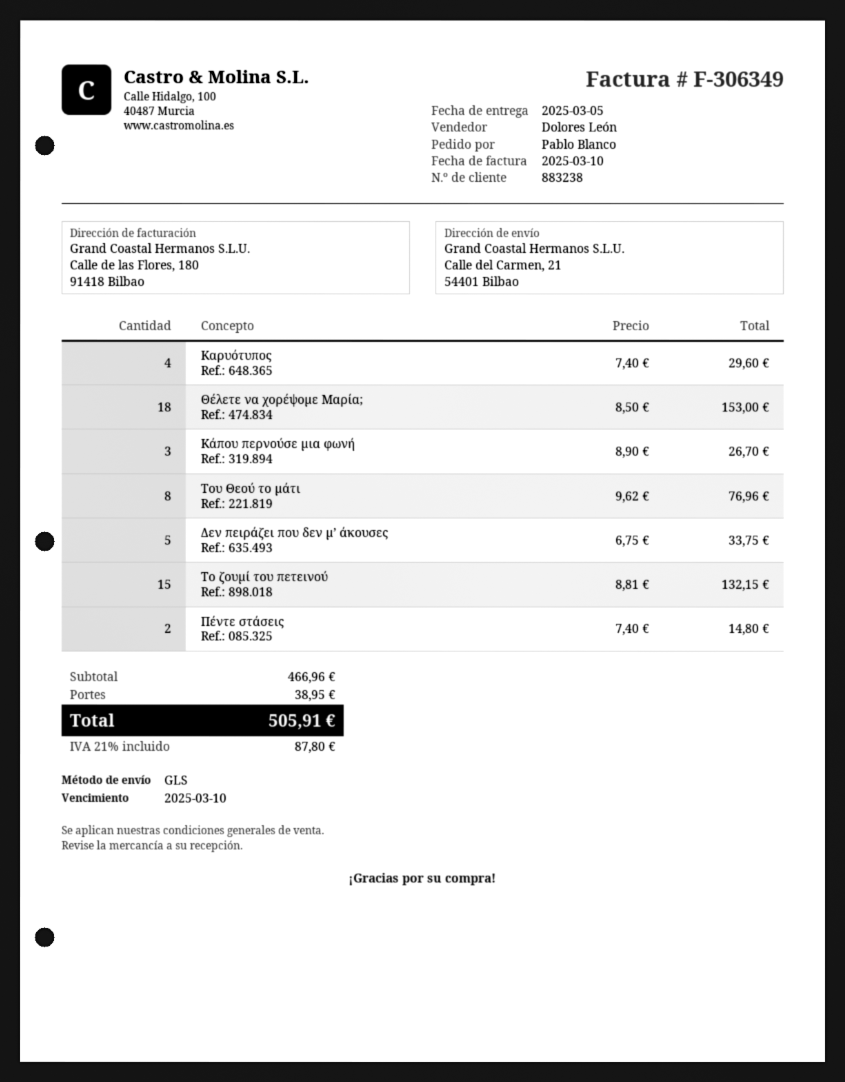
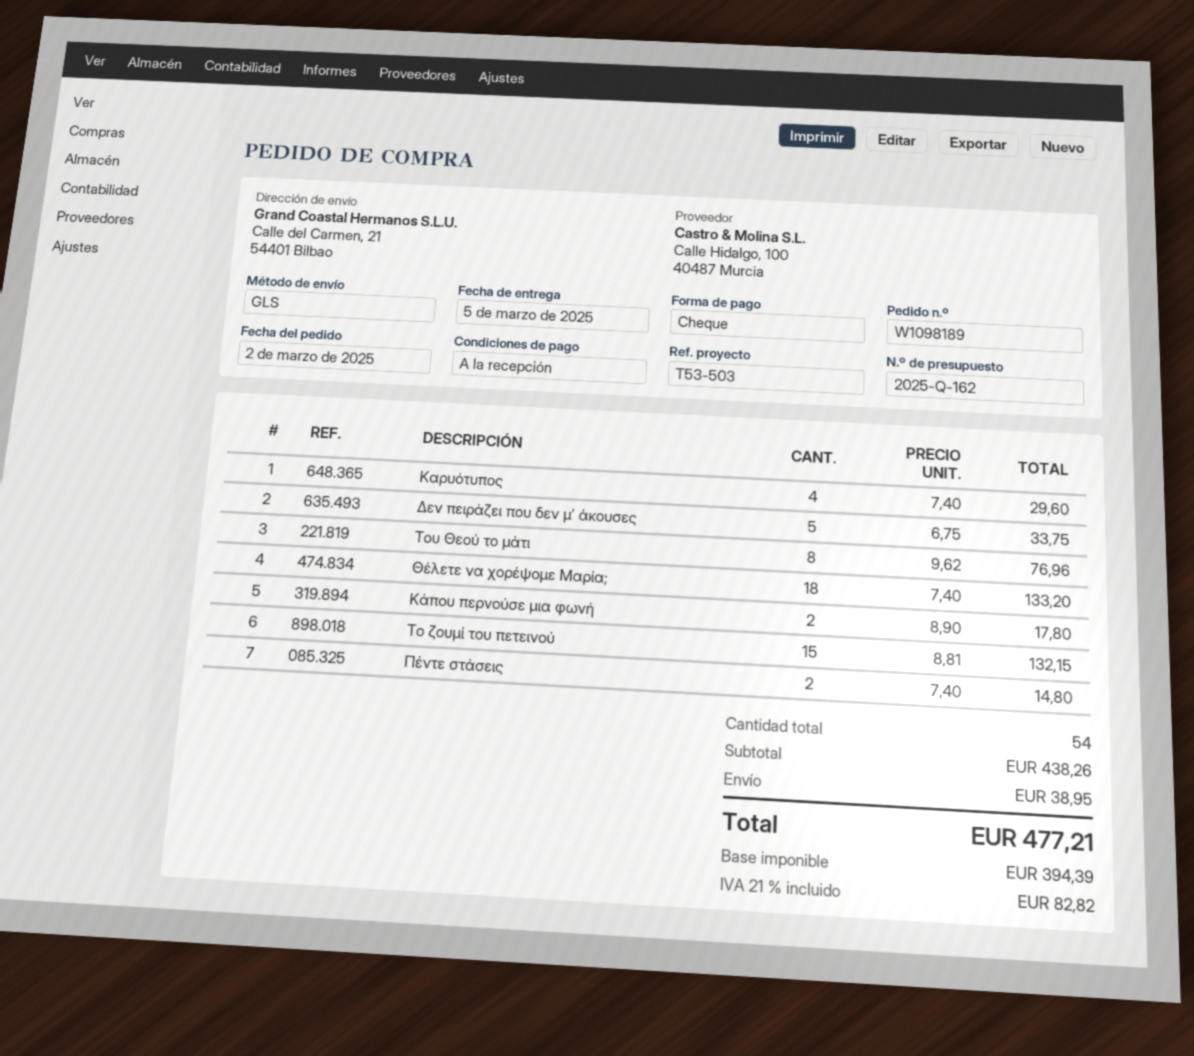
Θέλετε να χορέψομε Μαρία;: 18 x 8.50 = 153.00 -> 18 x 7.40 = 133.20
Κάπου περνούσε μια φωνή: 3 x 8.90 = 26.70 -> 2 x 8.90 = 17.80
subtotal: 466.96 -> 438.26
tax: 21% = 87.80 -> 21% = 82.82
total: 505.91 -> 477.21

